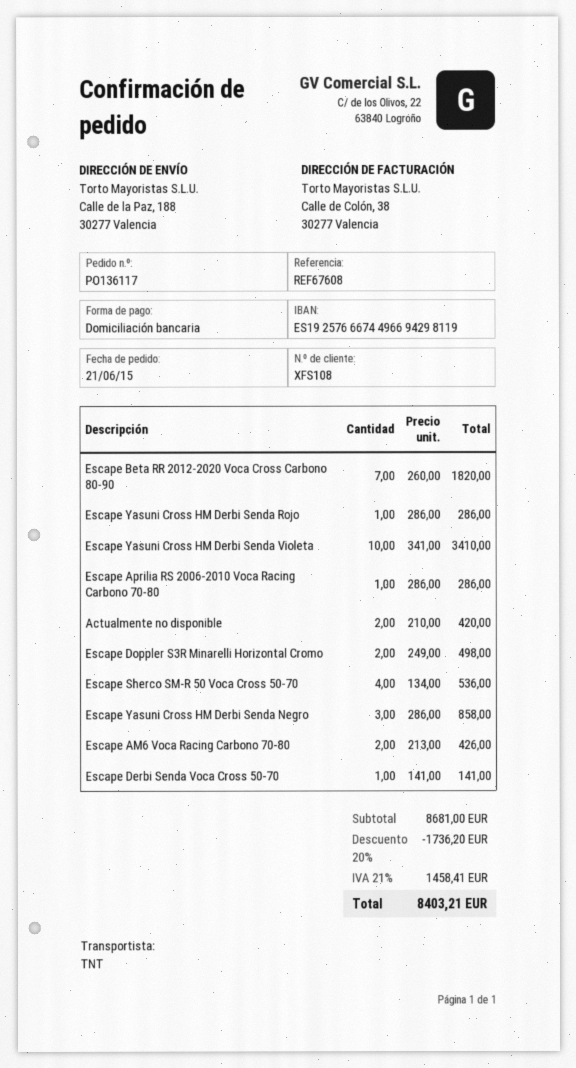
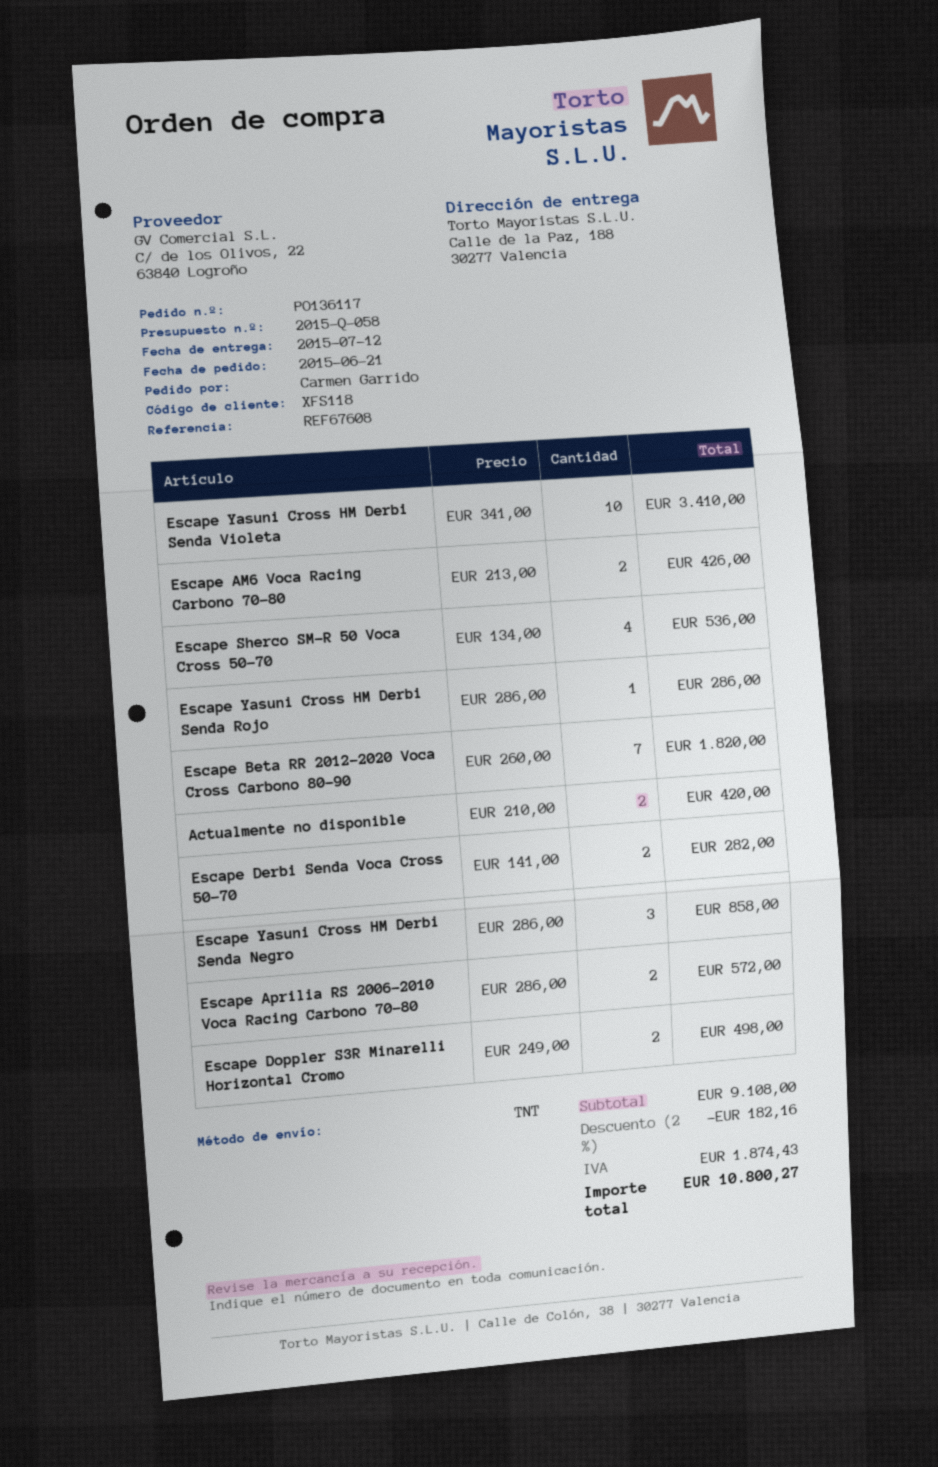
customer number: XFS108 -> XFS118
Escape Aprilia RS 2006-2010 Voca Racing Carbono 70-80: 1 x 286.00 = 286.00 -> 2 x 286.00 = 572.00
Escape Derbi Senda Voca Cross 50-70: 1 x 141.00 = 141.00 -> 2 x 141.00 = 282.00
subtotal: 8681.00 -> 9108.00
discount: 20% = 1736.20 -> 2% = 182.16
tax: 1458.41 -> 1874.43
total: 8403.21 -> 10800.27

